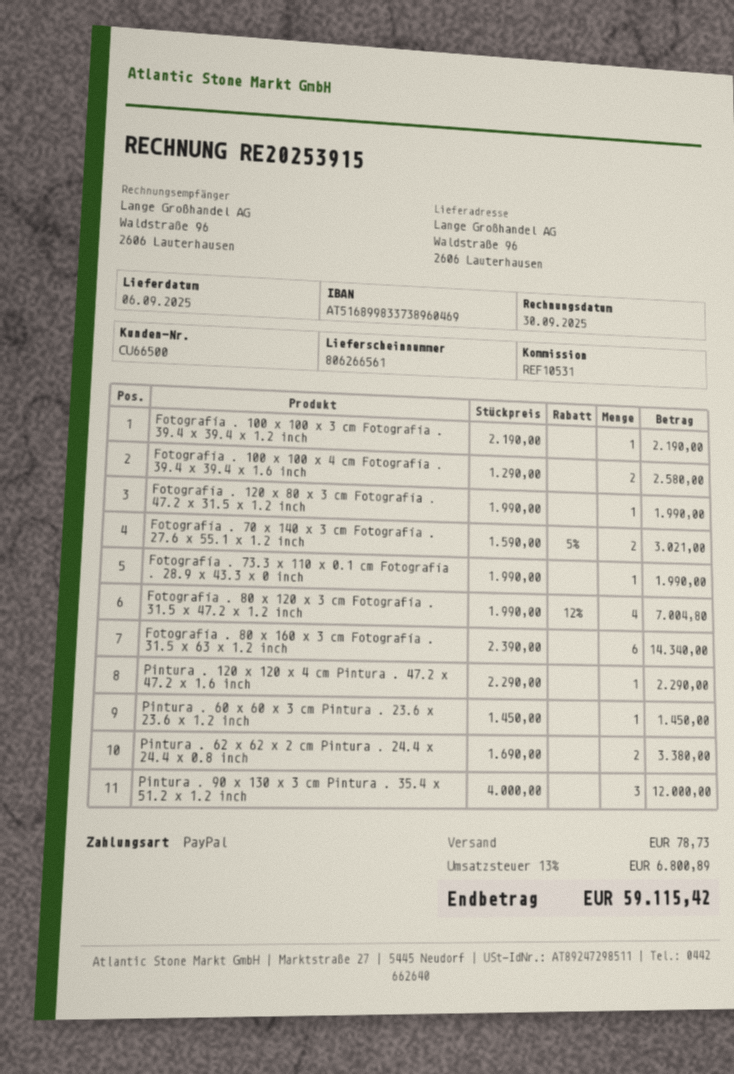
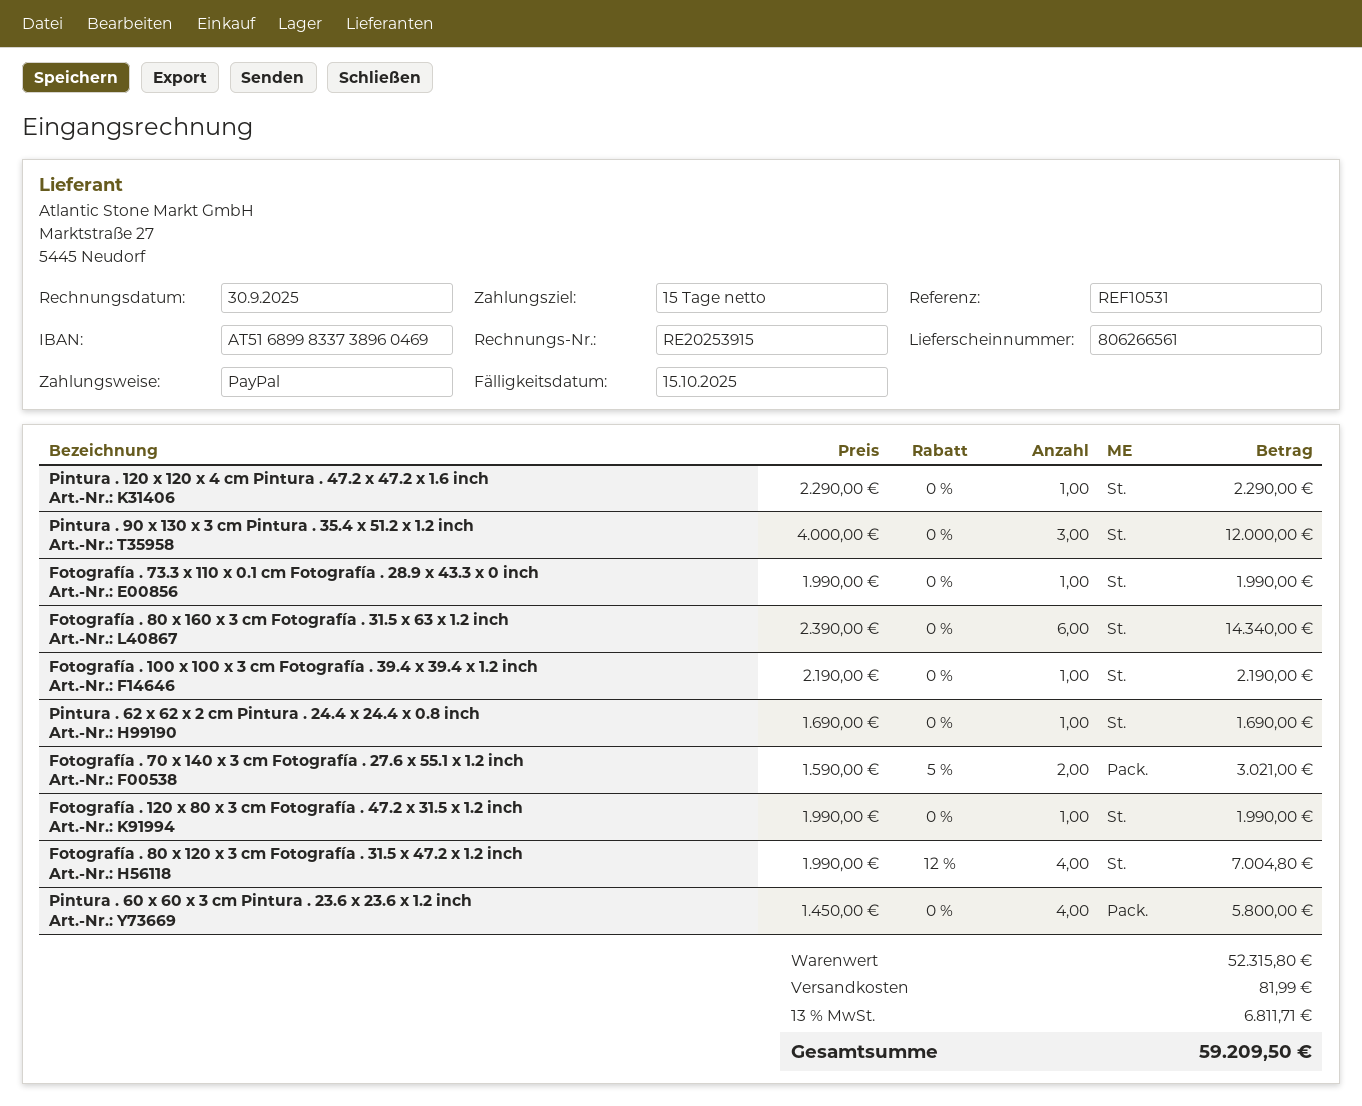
Fotografía . 100 x 100 x 4 cm Fotografía . 39.4 x 39.4 x 1.6 inch: 2 x 1290.00 = 2580.00 -> none
Pintura . 60 x 60 x 3 cm Pintura . 23.6 x 23.6 x 1.2 inch: 1 x 1450.00 = 1450.00 -> 4 x 1450.00 = 5800.00
Pintura . 62 x 62 x 2 cm Pintura . 24.4 x 24.4 x 0.8 inch: 2 x 1690.00 = 3380.00 -> 1 x 1690.00 = 1690.00
shipping: 78.73 -> 81.99
tax: 13% = 6800.89 -> 13% = 6811.71
total: 59115.42 -> 59209.50

